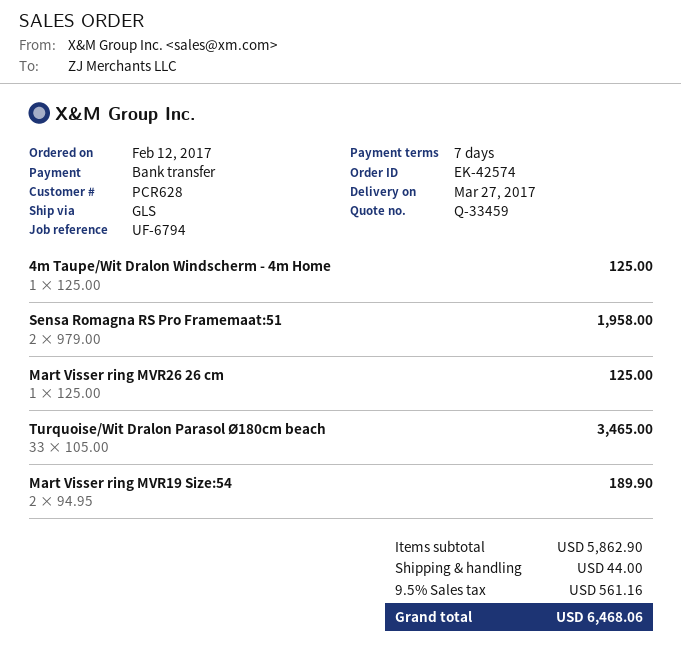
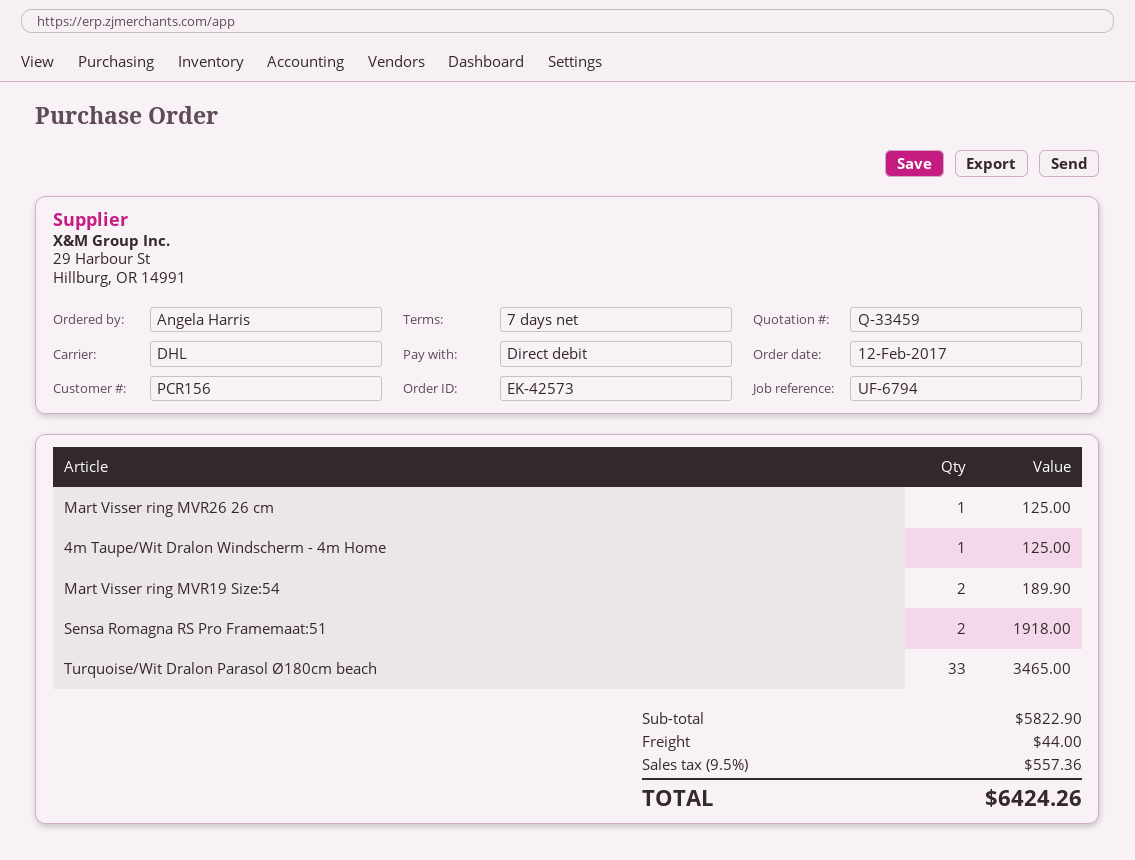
order number: EK-42574 -> EK-42573
customer number: PCR628 -> PCR156
payment method: bank transfer -> direct debit
shipping method: GLS -> DHL
Sensa Romagna RS Pro Framemaat:51: 2 for 1958.00 -> 2 for 1918.00
subtotal: 5862.90 -> 5822.90
tax: 9.5% = 561.16 -> 9.5% = 557.36
total: 6468.06 -> 6424.26

